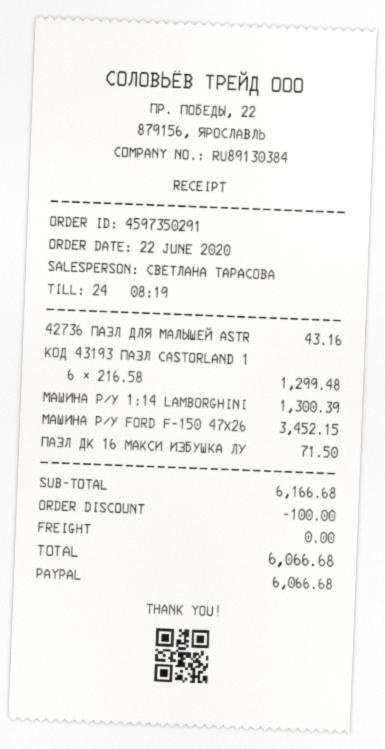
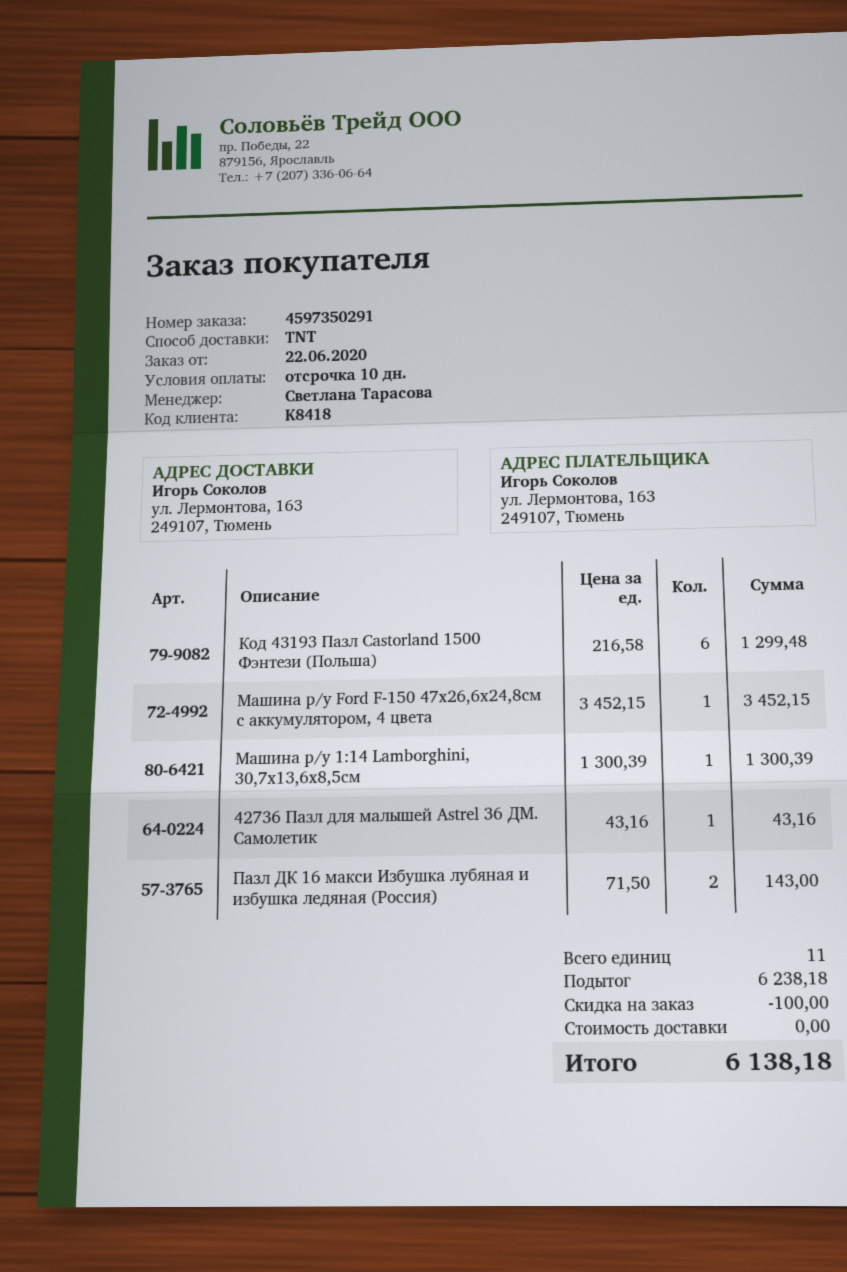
ПАЗЛ ДК 16 МАКСИ ИЗБУШКА ЛУ: 1 x 71.50 = 71.50 -> 2 x 71.50 = 143.00
subtotal: 6166.68 -> 6238.18
total: 6066.68 -> 6138.18

